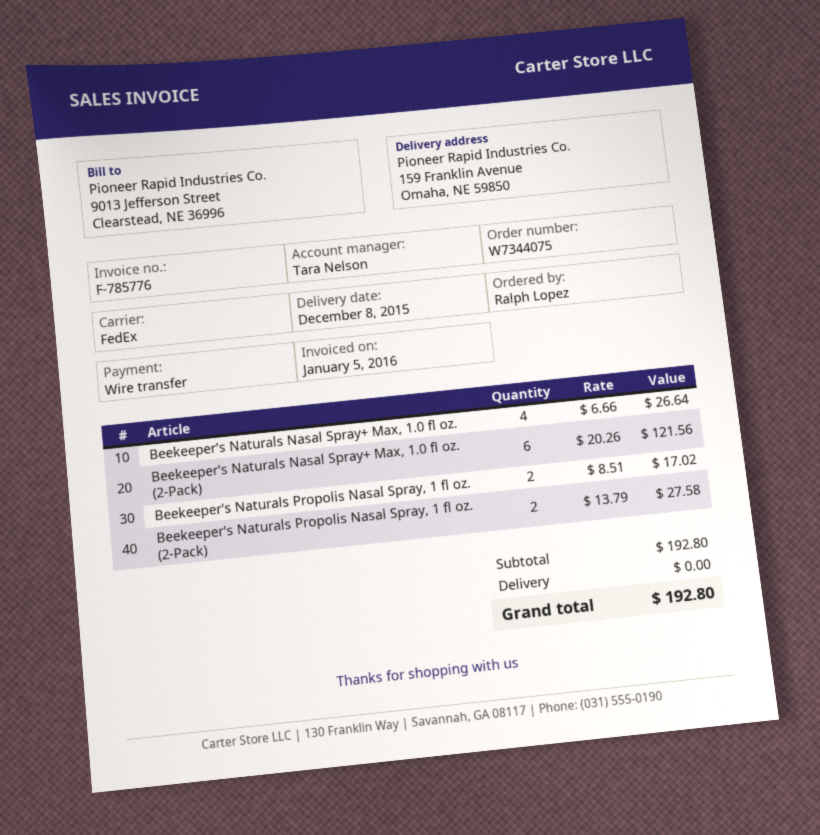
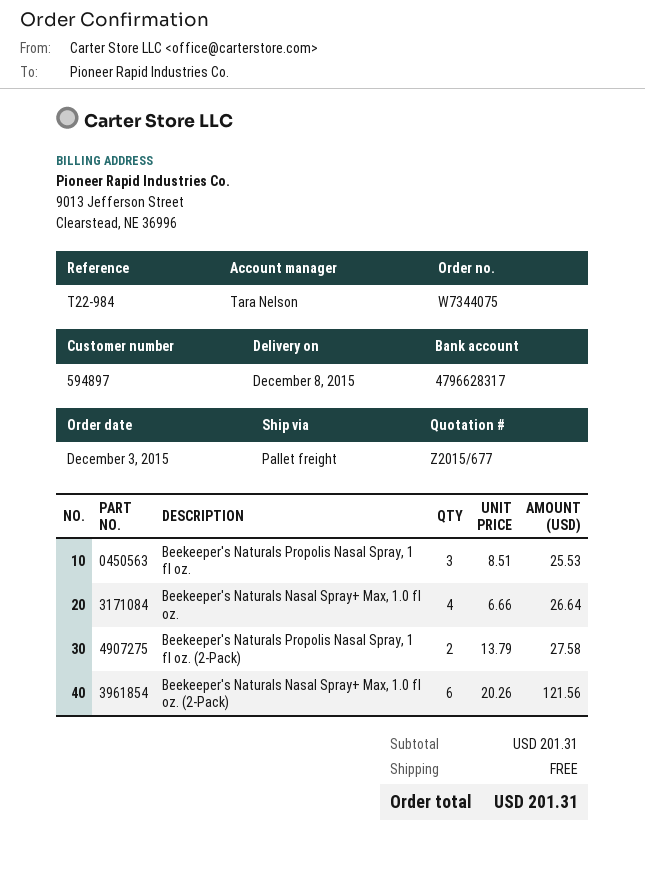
shipping method: FedEx -> pallet freight
Beekeeper's Naturals Propolis Nasal Spray, 1 fl oz.: 2 x 8.51 = 17.02 -> 3 x 8.51 = 25.53
subtotal: 192.80 -> 201.31
total: 192.80 -> 201.31

